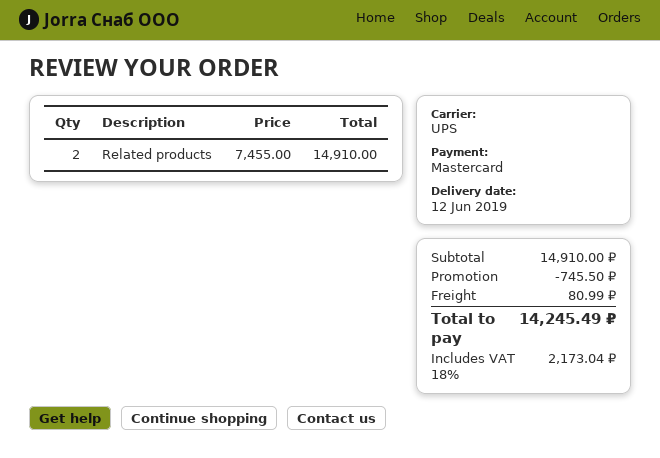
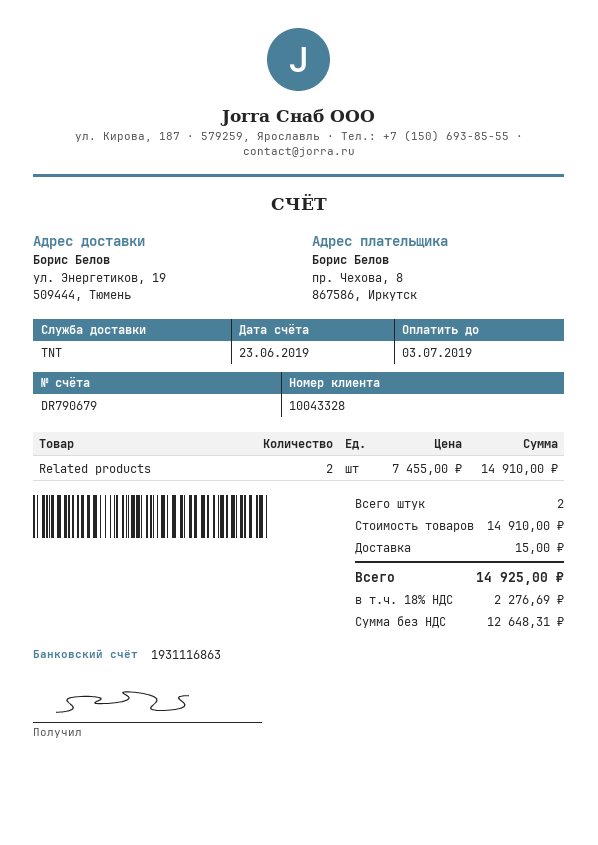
shipping method: UPS -> TNT
discount: 745.50 -> none
shipping: 80.99 -> 15.00
tax: 18% = 2173.04 -> 18% = 2276.69
total: 14245.49 -> 14925.00

